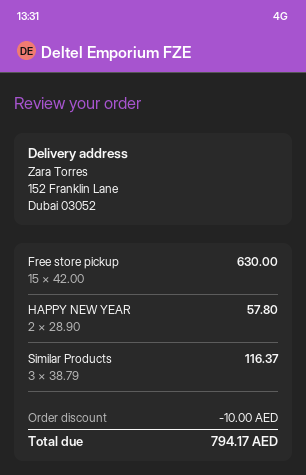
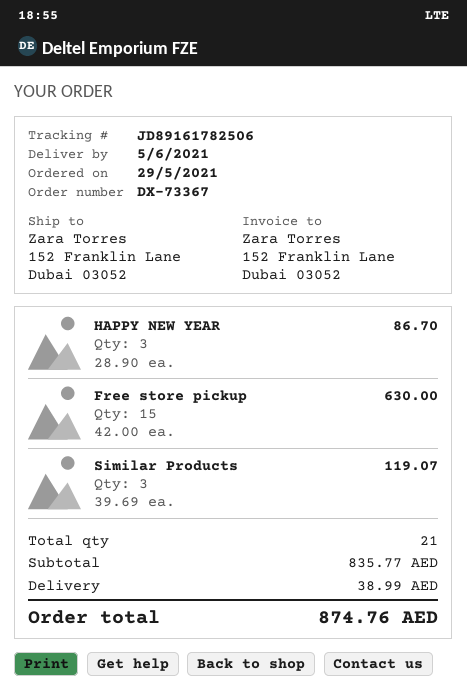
HAPPY NEW YEAR: 2 x 28.90 = 57.80 -> 3 x 28.90 = 86.70
Similar Products: 3 x 38.79 = 116.37 -> 3 x 39.69 = 119.07
discount: 10.00 -> none
shipping: none -> 38.99
total: 794.17 -> 874.76

